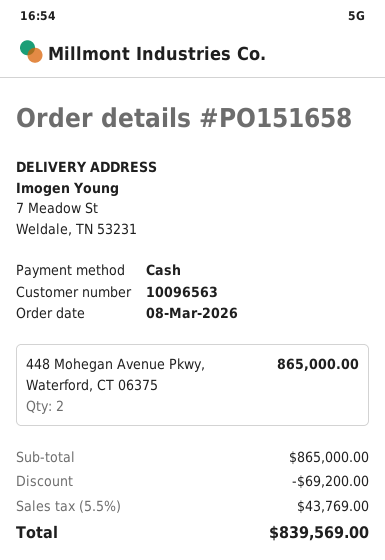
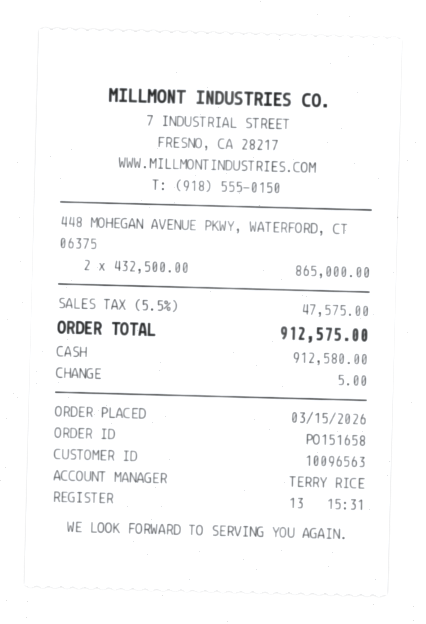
order date: 2026-03-08 -> 2026-03-15
discount: 69200.00 -> none
tax: 5.5% = 43769.00 -> 5.5% = 47575.00
total: 839569.00 -> 912575.00

